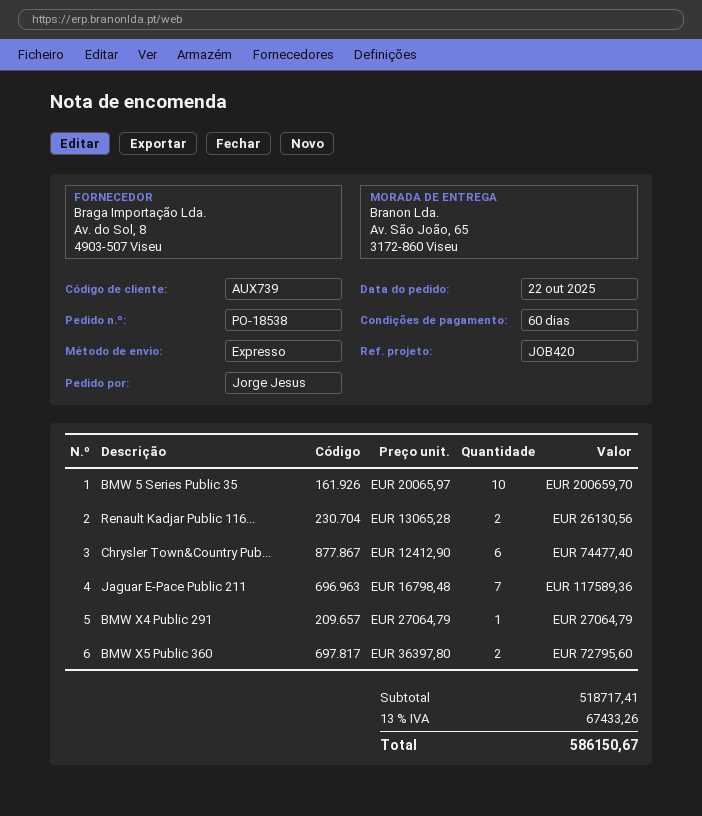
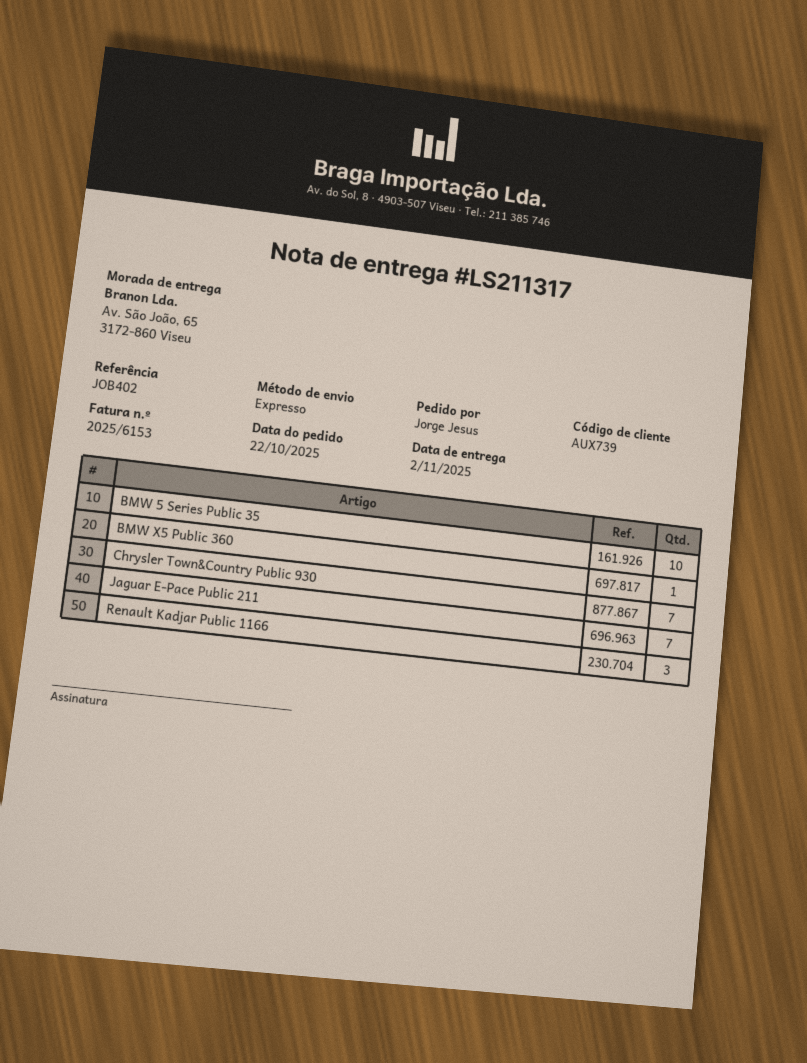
reference: JOB420 -> JOB402
Renault Kadjar Public 116...: 2 -> 3
Chrysler Town&Country Pub...: 6 -> 7
BMW X4 Public 291: 1 -> none
BMW X5 Public 360: 2 -> 1

